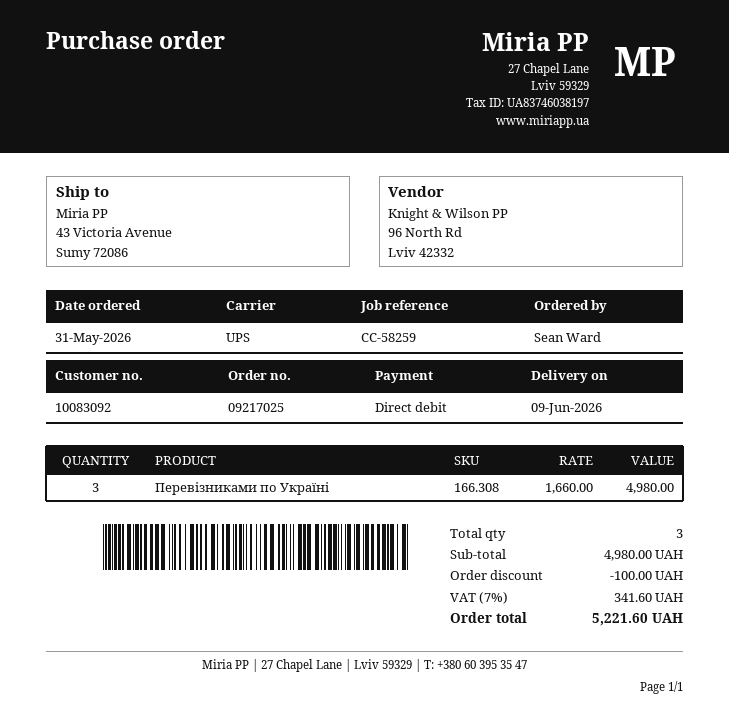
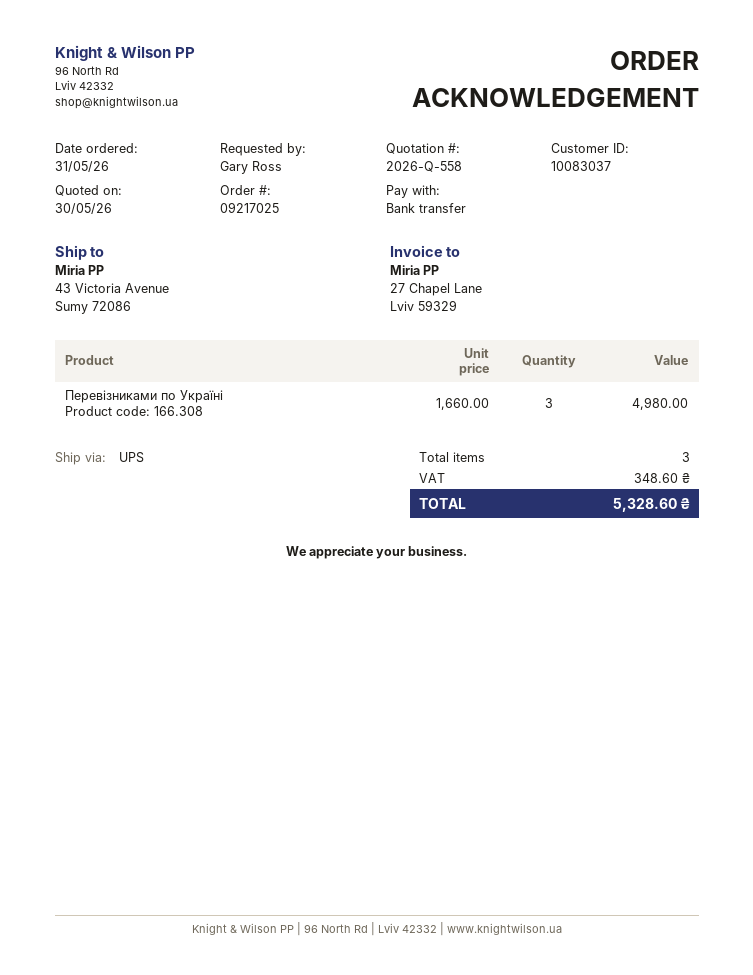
customer number: 10083092 -> 10083037
ordered by: Sean Ward -> Gary Ross
payment method: direct debit -> bank transfer
discount: 100.00 -> none
tax: 341.60 -> 348.60
total: 5221.60 -> 5328.60

